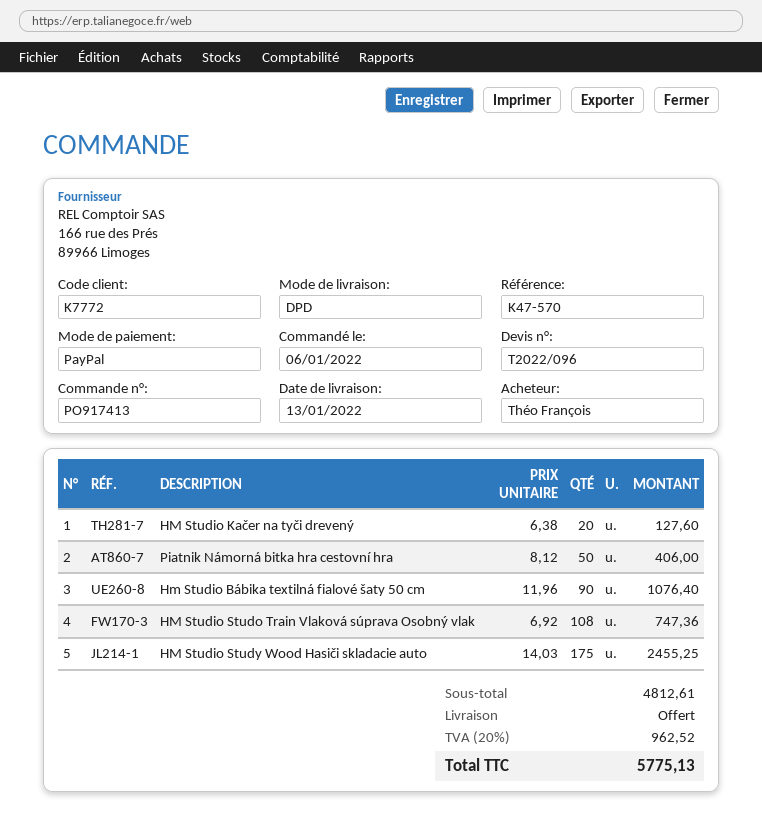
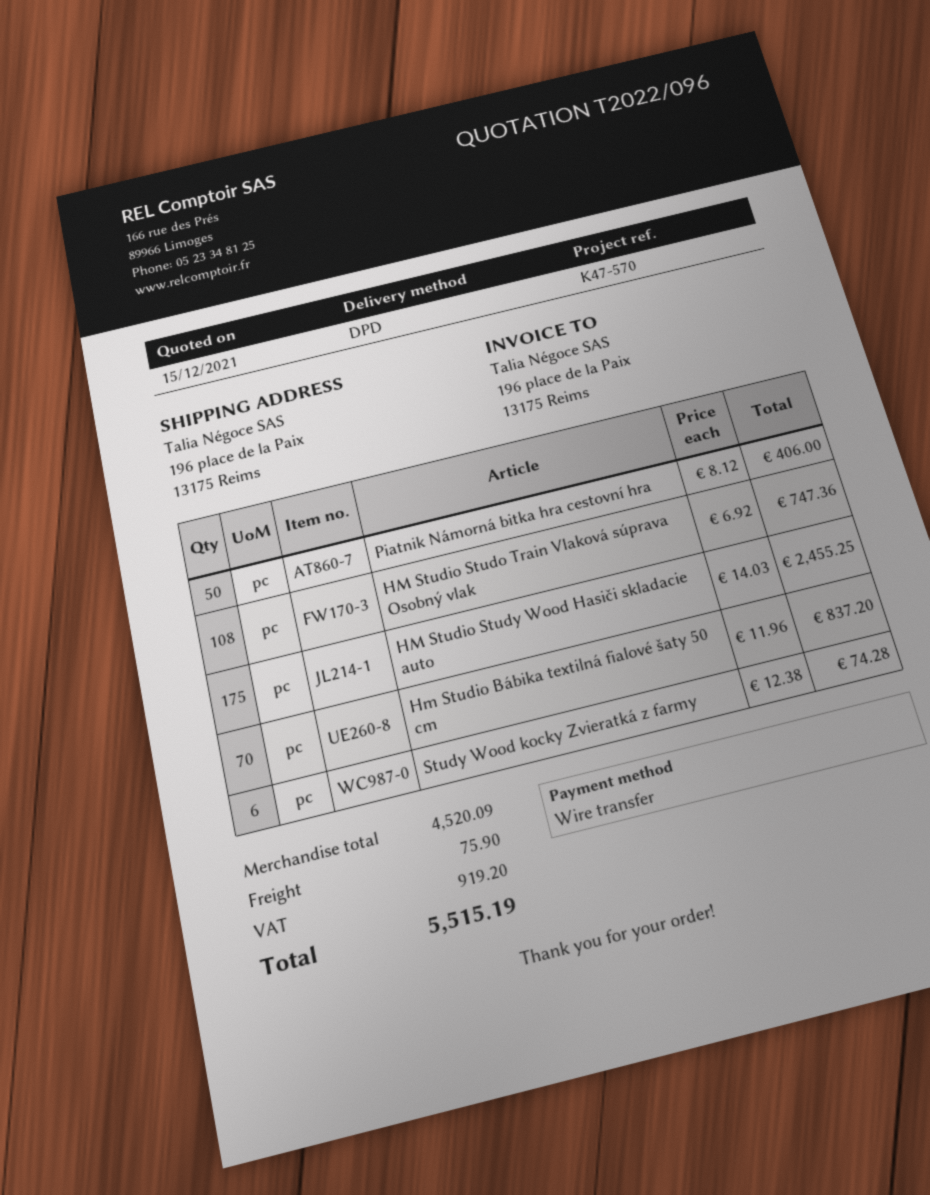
payment method: PayPal -> bank transfer
HM Studio Kačer na tyči drevený: 20 x 6.38 = 127.60 -> none
Hm Studio Bábika textilná fialové šaty 50 cm: 90 x 11.96 = 1076.40 -> 70 x 11.96 = 837.20
Study Wood kocky Zvieratká z farmy: none -> 6 x 12.38 = 74.28
subtotal: 4812.61 -> 4520.09
shipping: 0.00 -> 75.90
tax: 962.52 -> 919.20
total: 5775.13 -> 5515.19

